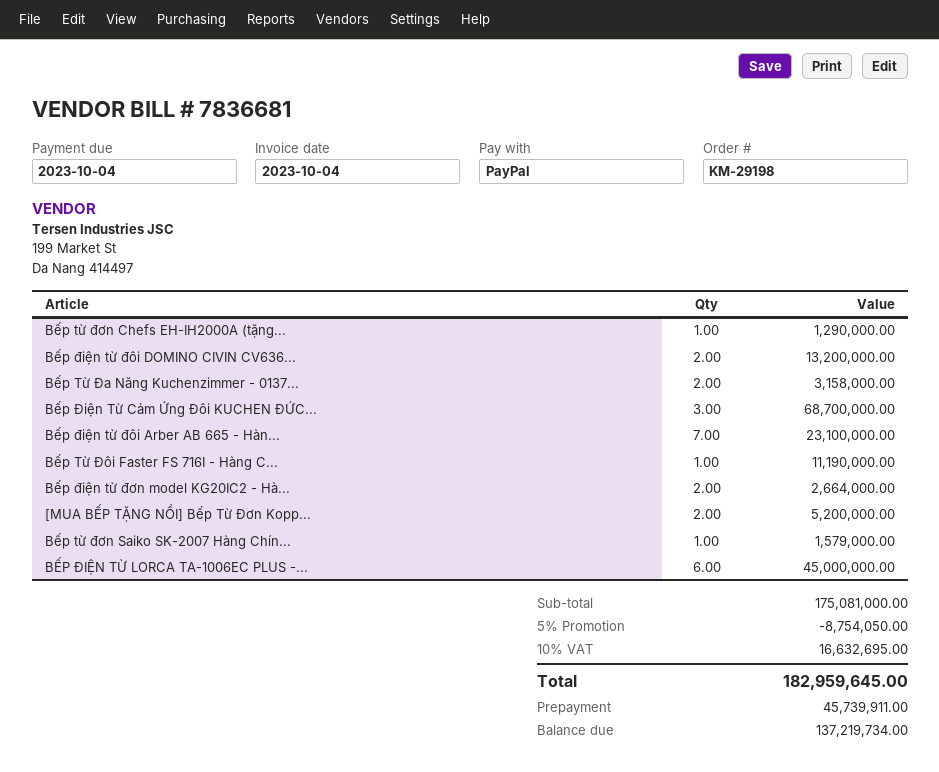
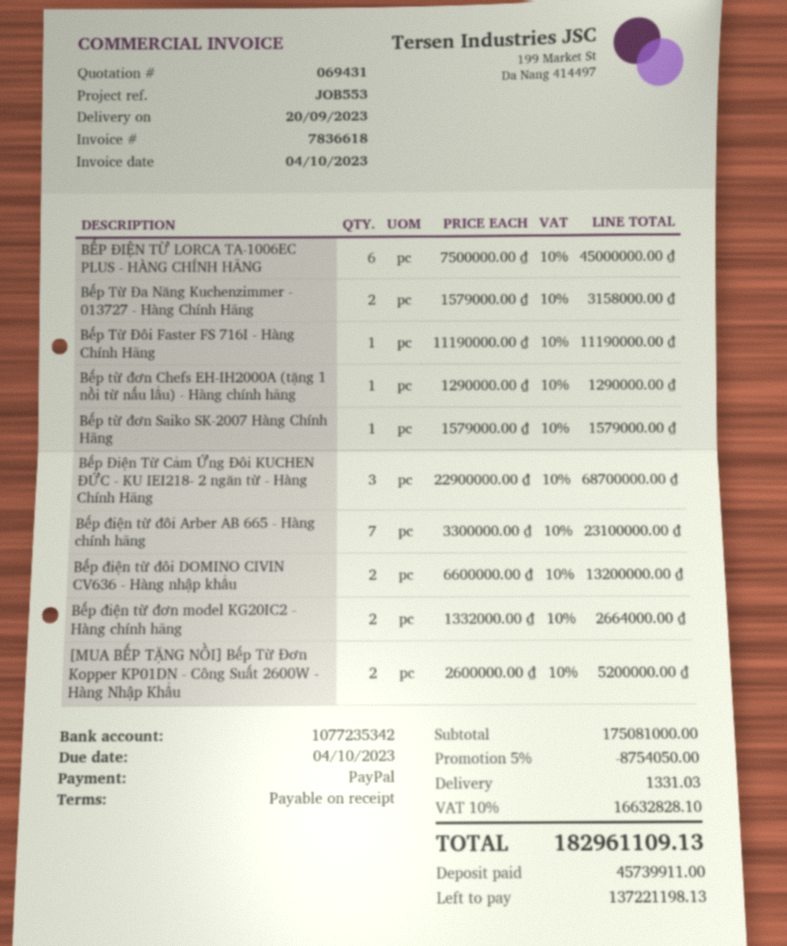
invoice number: 7836681 -> 7836618
shipping: none -> 1331.03
tax: 10% = 16632695.00 -> 10% = 16632828.10
total: 182959645.00 -> 182961109.13
balance: 137219734.00 -> 137221198.13

